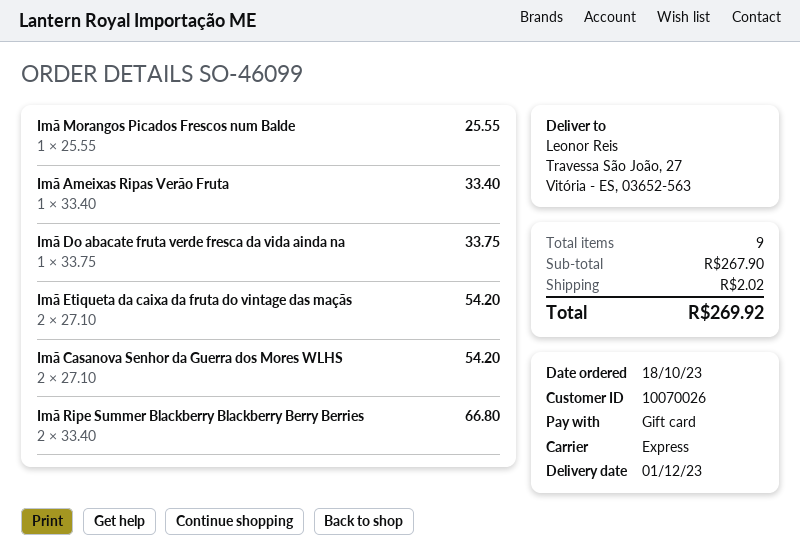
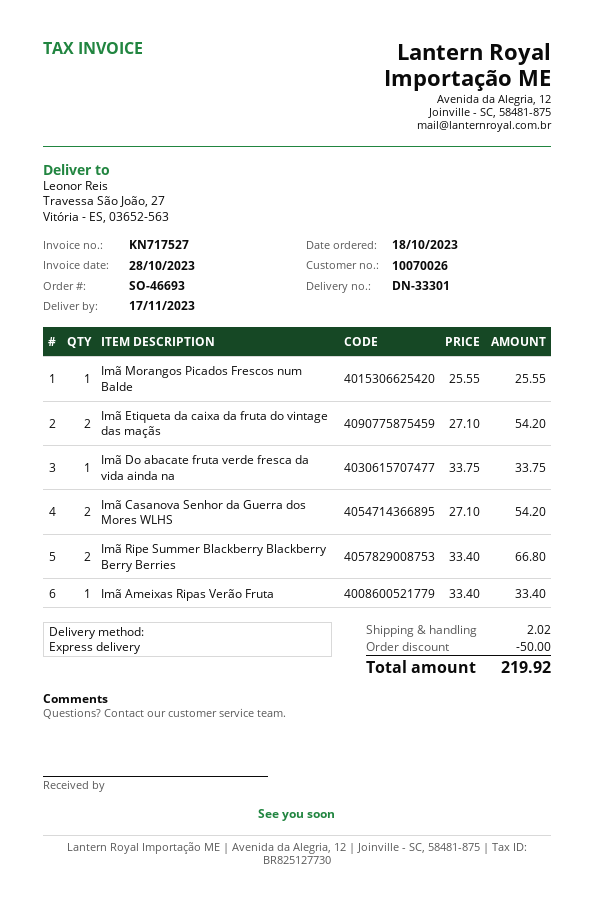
order number: SO-46099 -> SO-46693
delivery date: 2023-12-01 -> 2023-11-17
discount: none -> 50.00
total: 269.92 -> 219.92

